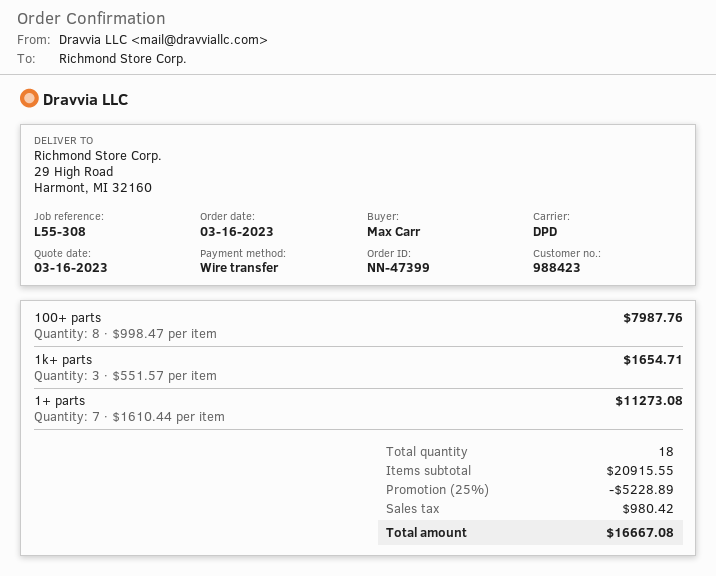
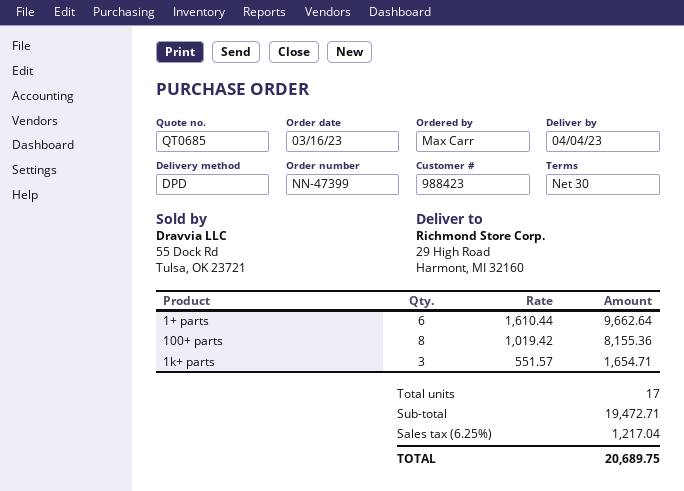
100+ parts: 8 x 998.47 = 7987.76 -> 8 x 1019.42 = 8155.36
1+ parts: 7 x 1610.44 = 11273.08 -> 6 x 1610.44 = 9662.64
total quantity: 18 -> 17
subtotal: 20915.55 -> 19472.71
discount: 25% = 5228.89 -> none
tax: 980.42 -> 1217.04
total: 16667.08 -> 20689.75

